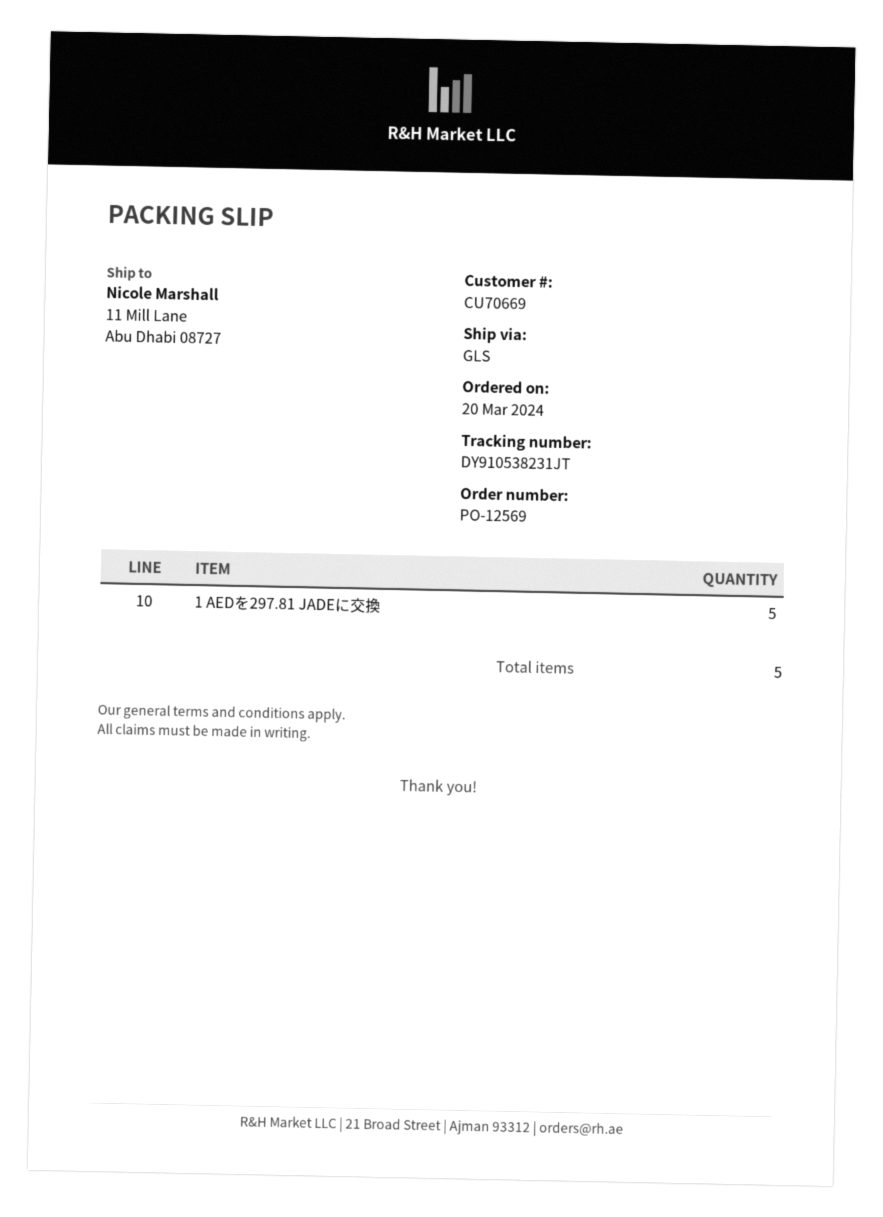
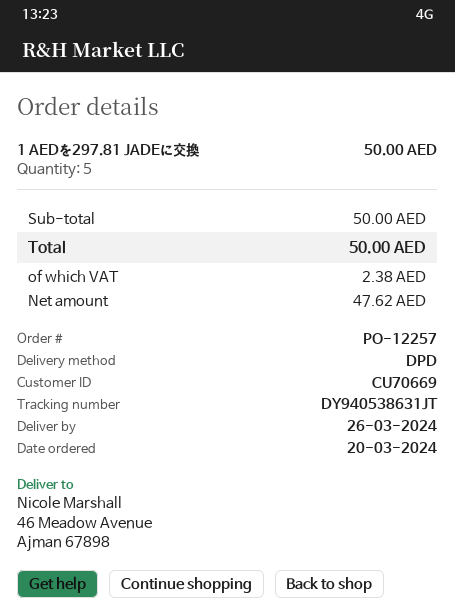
order number: PO-12569 -> PO-12257
shipping method: GLS -> DPD
tracking number: DY910538231JT -> DY940538631JT
ship to: 11 Mill Lane, Abu Dhabi 08727 -> 46 Meadow Avenue, Ajman 67898

